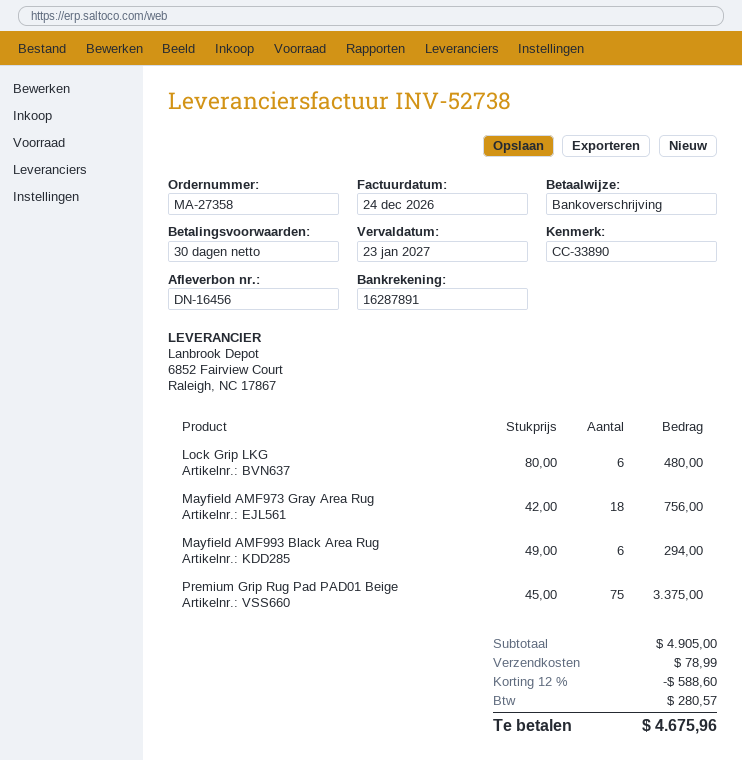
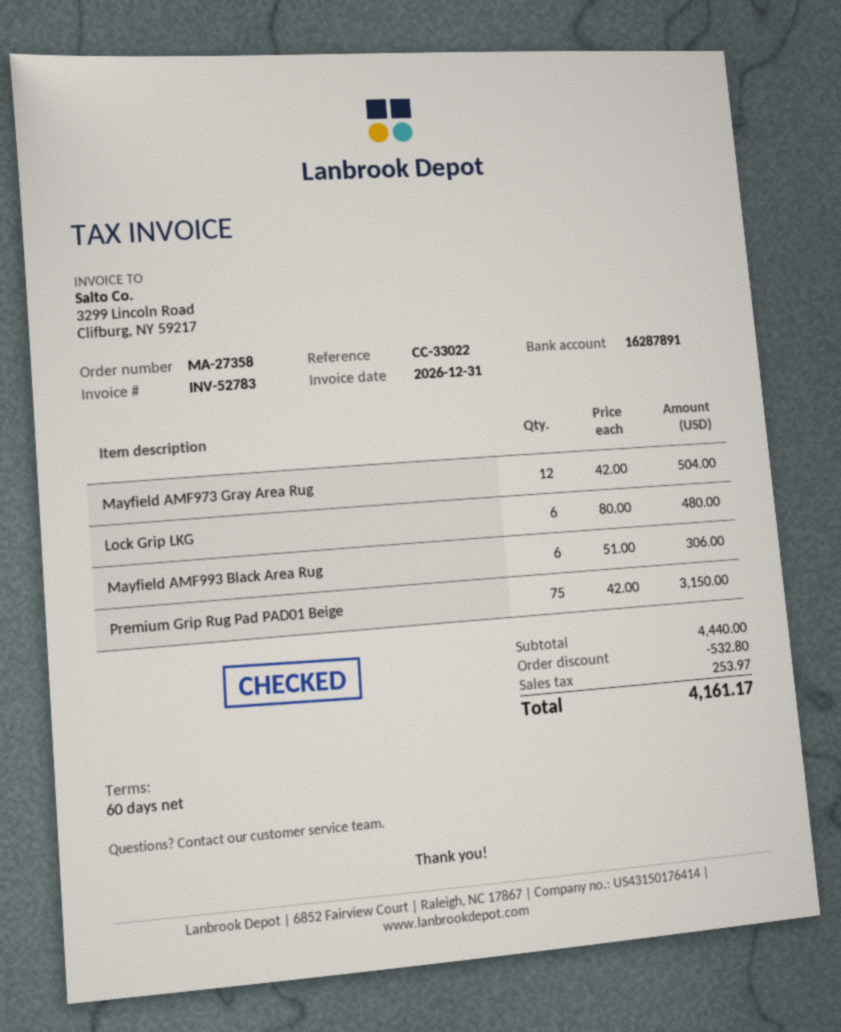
invoice number: INV-52738 -> INV-52783
invoice date: 2026-12-24 -> 2026-12-31
payment terms: 30 days -> 60 days
reference: CC-33890 -> CC-33022
Mayfield AMF973 Gray Area Rug: 18 x 42.00 = 756.00 -> 12 x 42.00 = 504.00
Mayfield AMF993 Black Area Rug: 6 x 49.00 = 294.00 -> 6 x 51.00 = 306.00
Premium Grip Rug Pad PAD01 Beige: 75 x 45.00 = 3375.00 -> 75 x 42.00 = 3150.00
subtotal: 4905.00 -> 4440.00
discount: 588.60 -> 532.80
shipping: 78.99 -> none
tax: 280.57 -> 253.97
total: 4675.96 -> 4161.17

